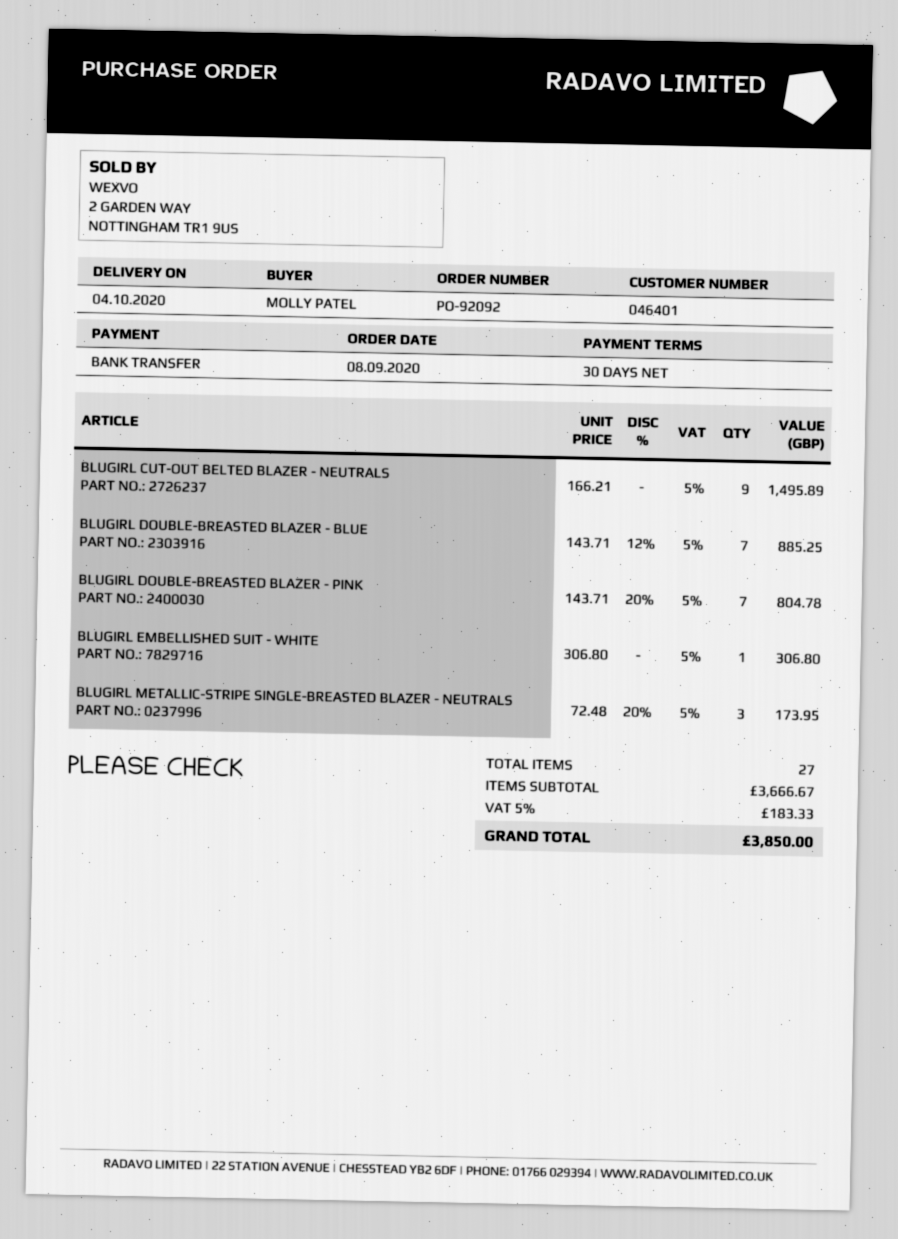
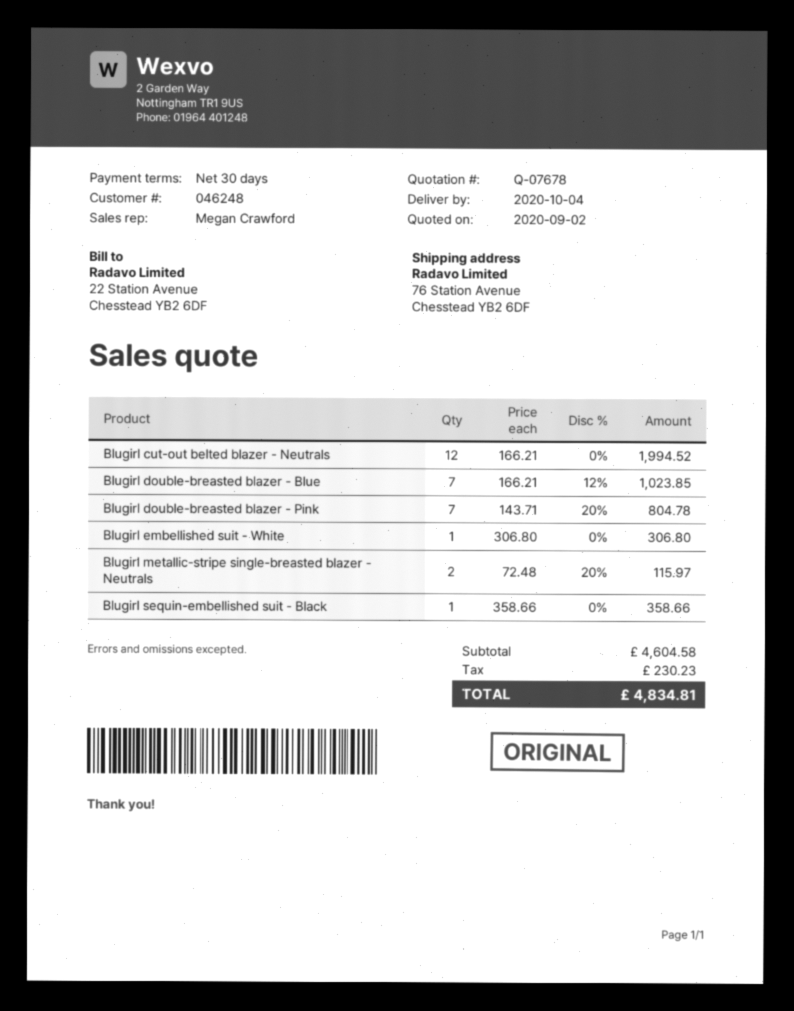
customer number: 046401 -> 046248
BLUGIRL CUT-OUT BELTED BLAZER - NEUTRALS: 9 x 166.21 = 1495.89 -> 12 x 166.21 = 1994.52
BLUGIRL DOUBLE-BREASTED BLAZER - BLUE: 7 x 143.71 - 12% = 885.25 -> 7 x 166.21 - 12% = 1023.85
BLUGIRL METALLIC-STRIPE SINGLE-BREASTED BLAZER - NEUTRALS: 3 x 72.48 - 20% = 173.95 -> 2 x 72.48 - 20% = 115.97
Blugirl sequin-embellished suit - Black: none -> 1 x 358.66 = 358.66
subtotal: 3666.67 -> 4604.58
tax: 183.33 -> 230.23
total: 3850.00 -> 4834.81

